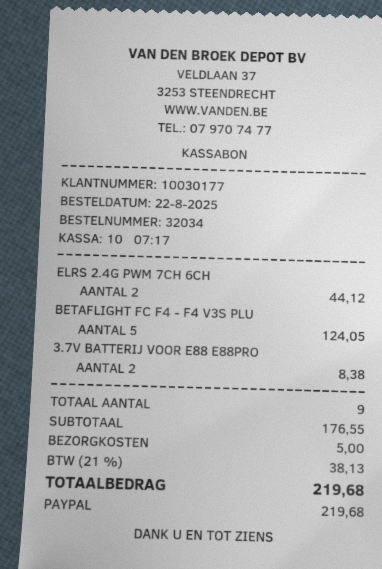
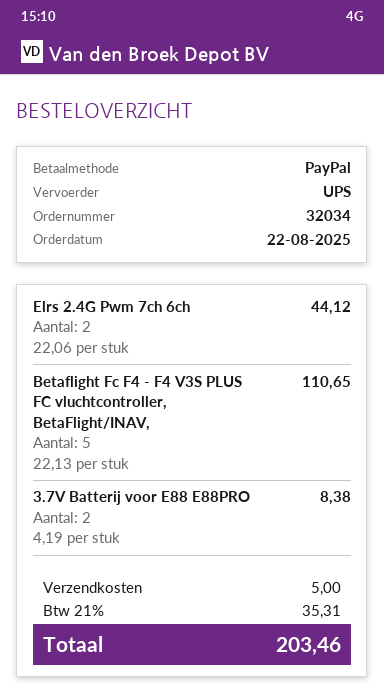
BETAFLIGHT FC F4 - F4 V3S PLU: 5 for 124.05 -> 5 for 110.65
tax: 21% = 38.13 -> 21% = 35.31
total: 219.68 -> 203.46

